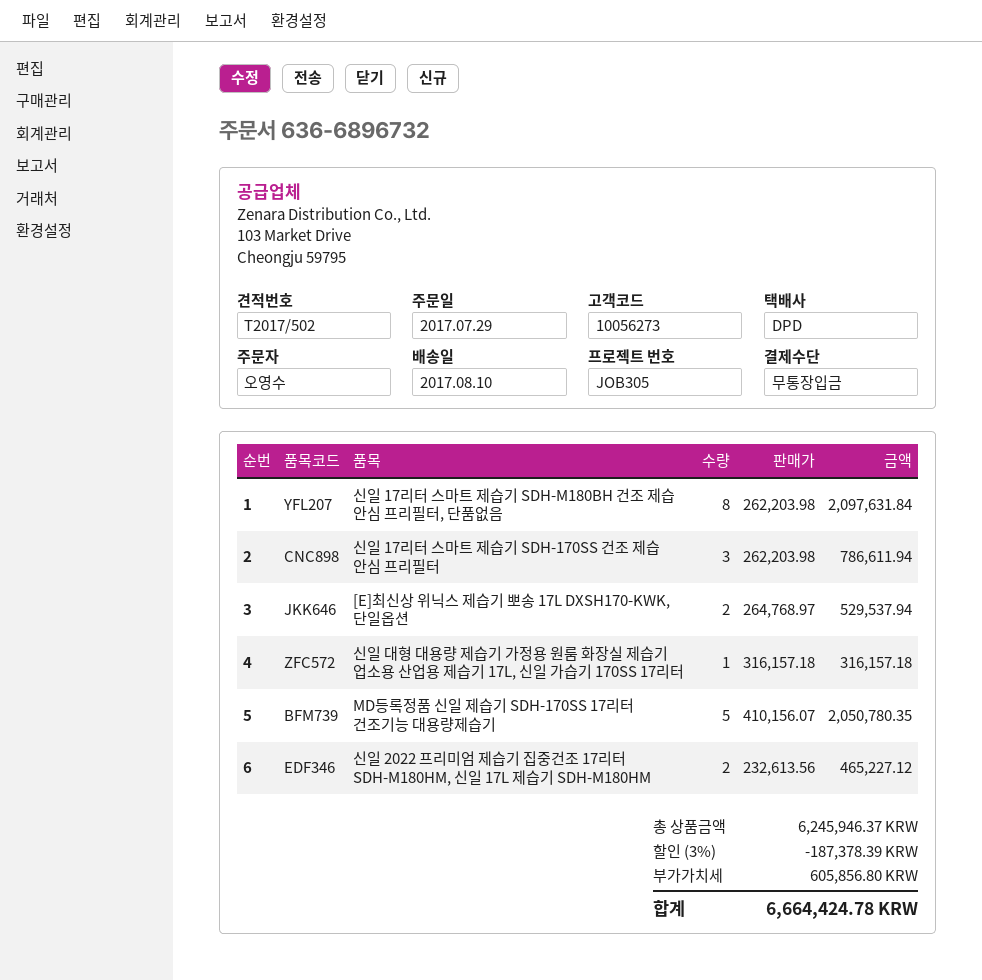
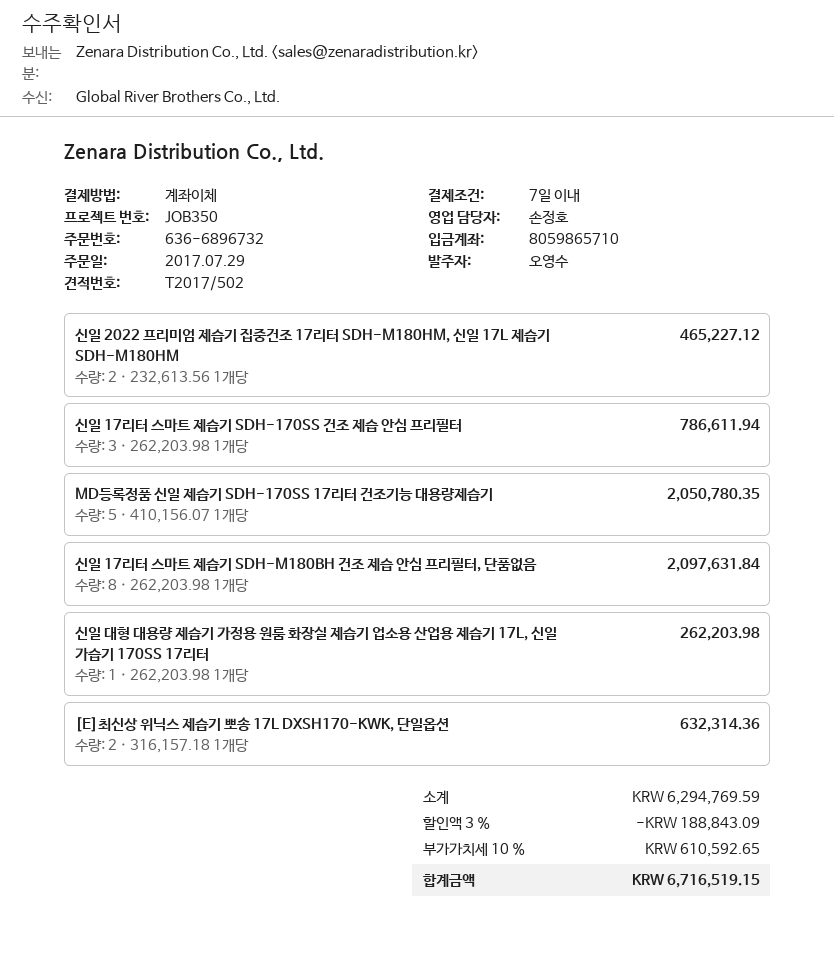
reference: JOB305 -> JOB350
[E]최신상 위닉스 제습기 뽀송 17L DXSH170-KWK, 단일옵션: 2 x 264768.97 = 529537.94 -> 2 x 316157.18 = 632314.36
신일 대형 대용량 제습기 가정용 원룸 화장실 제습기 업소용 산업용 제습기 17L, 신일 가습기 170SS 17리터: 1 x 316157.18 = 316157.18 -> 1 x 262203.98 = 262203.98
subtotal: 6245946.37 -> 6294769.59
discount: 3% = 187378.39 -> 3% = 188843.09
tax: 605856.80 -> 610592.65
total: 6664424.78 -> 6716519.15

